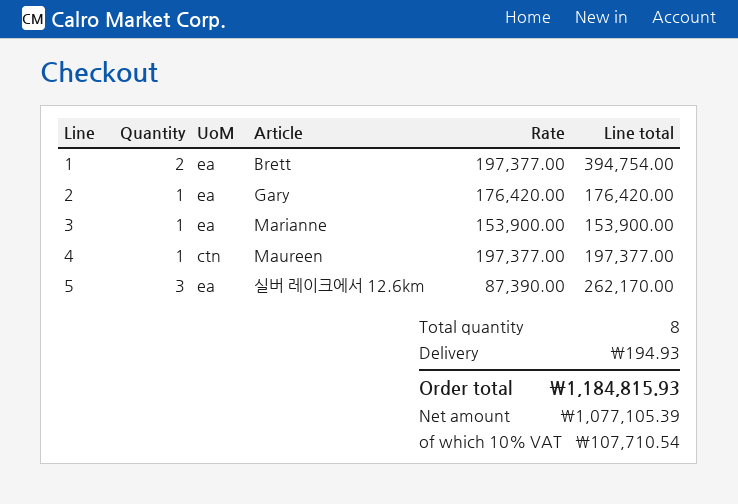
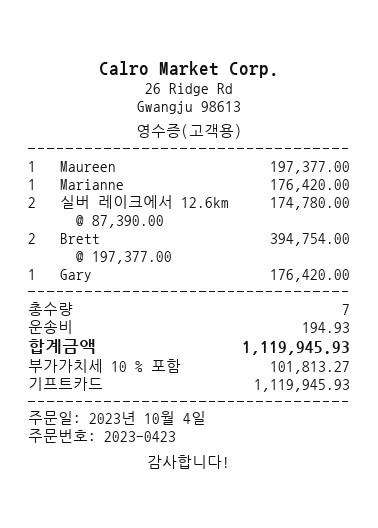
Marianne: 1 x 153900.00 = 153900.00 -> 1 x 176420.00 = 176420.00
실버 레이크에서 12.6km: 3 x 87390.00 = 262170.00 -> 2 x 87390.00 = 174780.00
total quantity: 8 -> 7
tax: 10% = 107710.54 -> 10% = 101813.27
total: 1184815.93 -> 1119945.93

